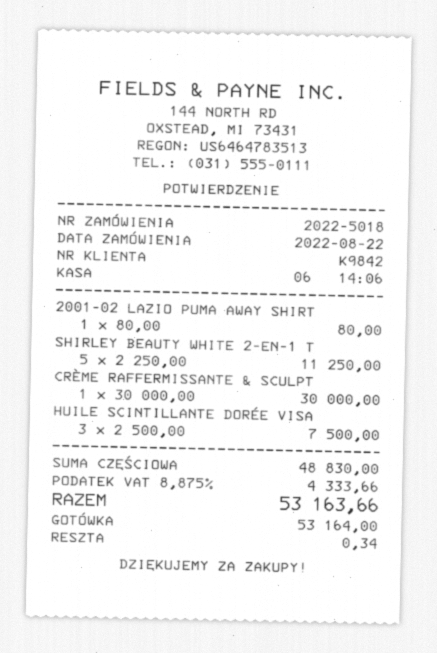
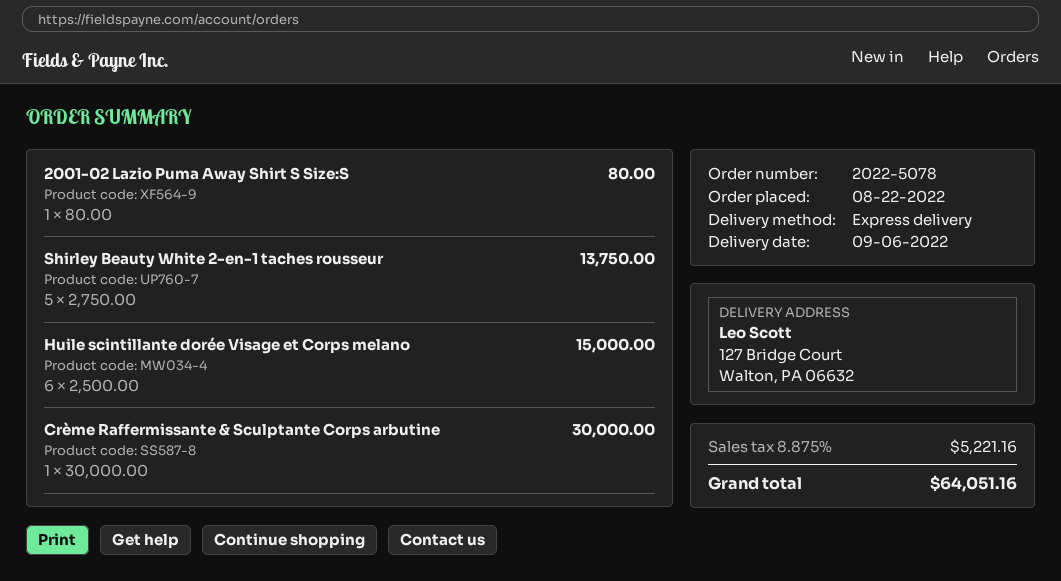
order number: 2022-5018 -> 2022-5078
SHIRLEY BEAUTY WHITE 2-EN-1 T: 5 x 2250.00 = 11250.00 -> 5 x 2750.00 = 13750.00
HUILE SCINTILLANTE DORÉE VISA: 3 x 2500.00 = 7500.00 -> 6 x 2500.00 = 15000.00
tax: 8.875% = 4333.66 -> 8.875% = 5221.16
total: 53163.66 -> 64051.16

